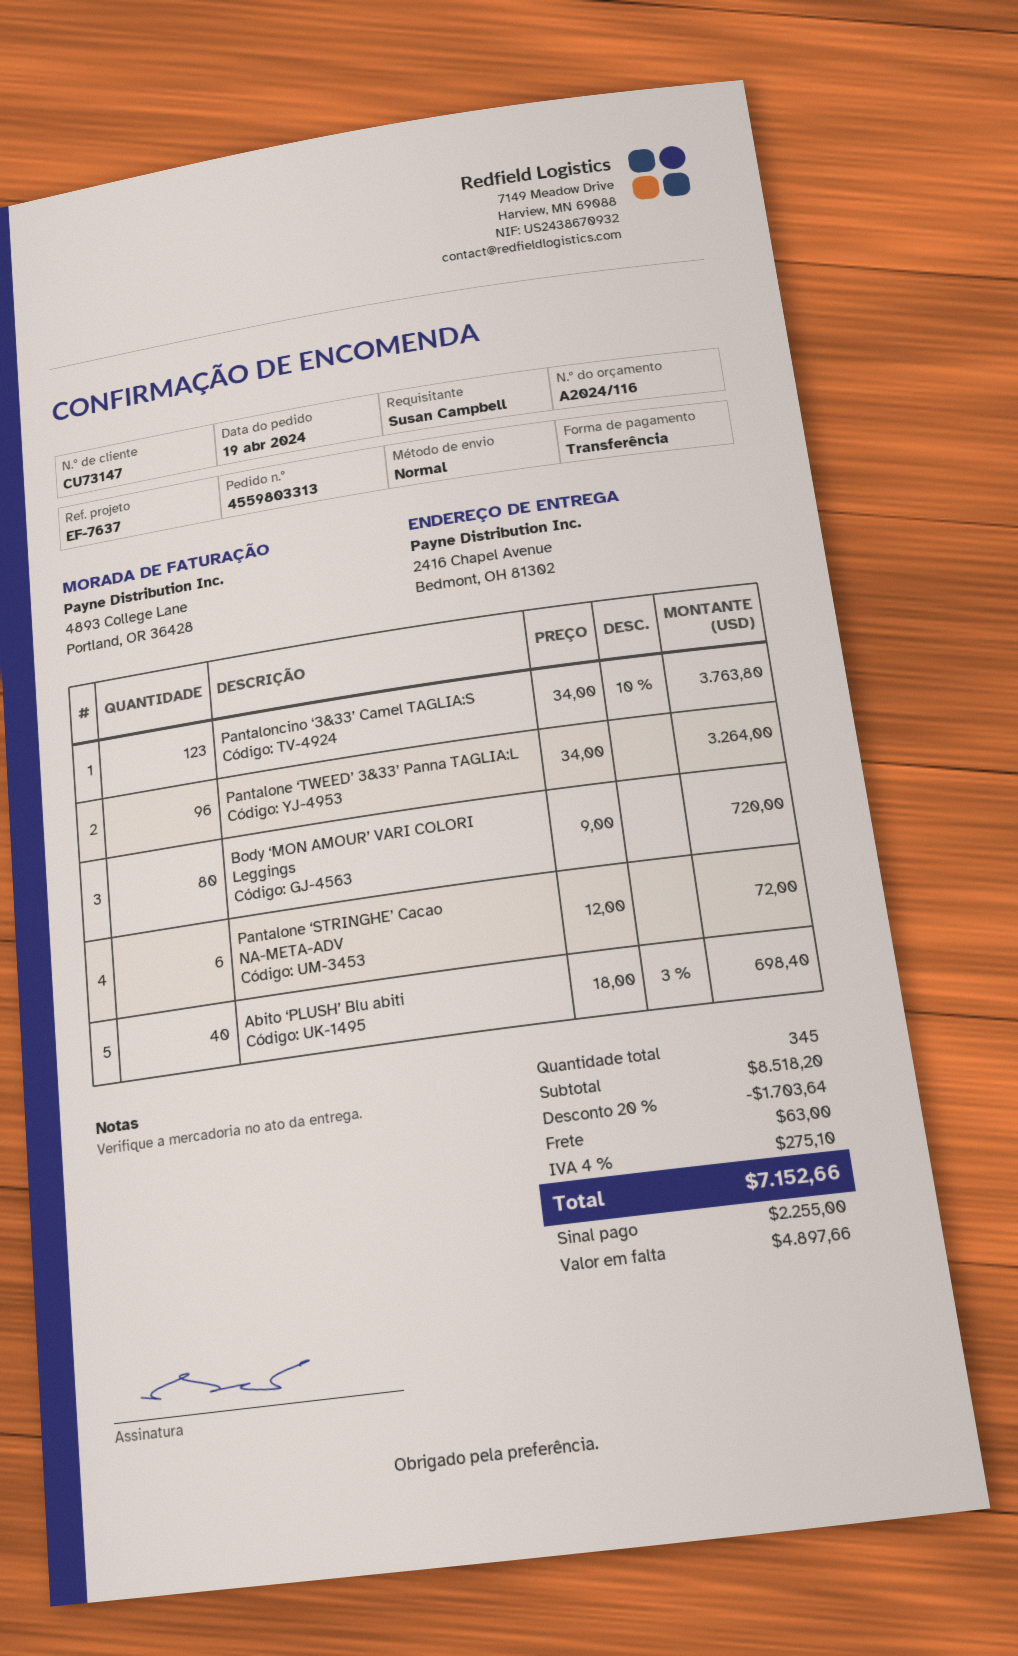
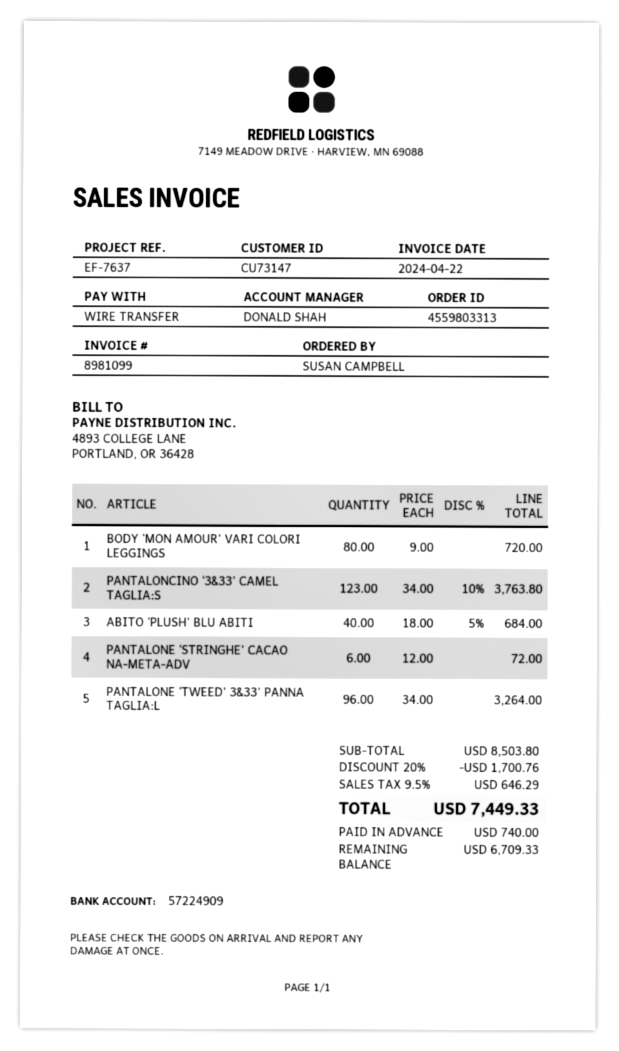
Abito ‘PLUSH’ Blu abiti: 40 x 18.00 - 3% = 698.40 -> 40 x 18.00 - 5% = 684.00
subtotal: 8518.20 -> 8503.80
discount: 20% = 1703.64 -> 20% = 1700.76
shipping: 63.00 -> none
tax: 4% = 275.10 -> 9.5% = 646.29
total: 7152.66 -> 7449.33
deposit: 2255.00 -> 740.00
balance: 4897.66 -> 6709.33

